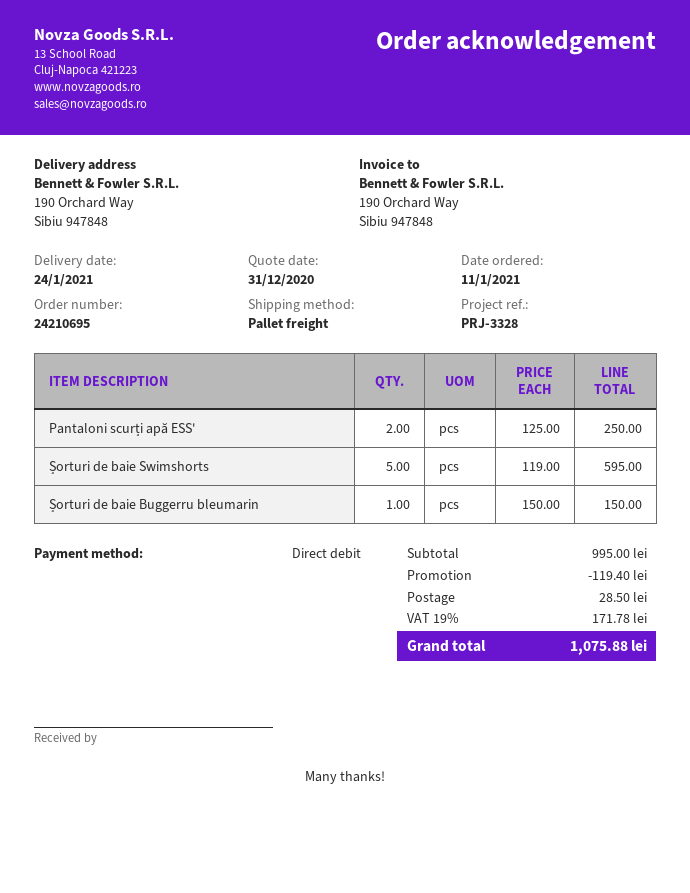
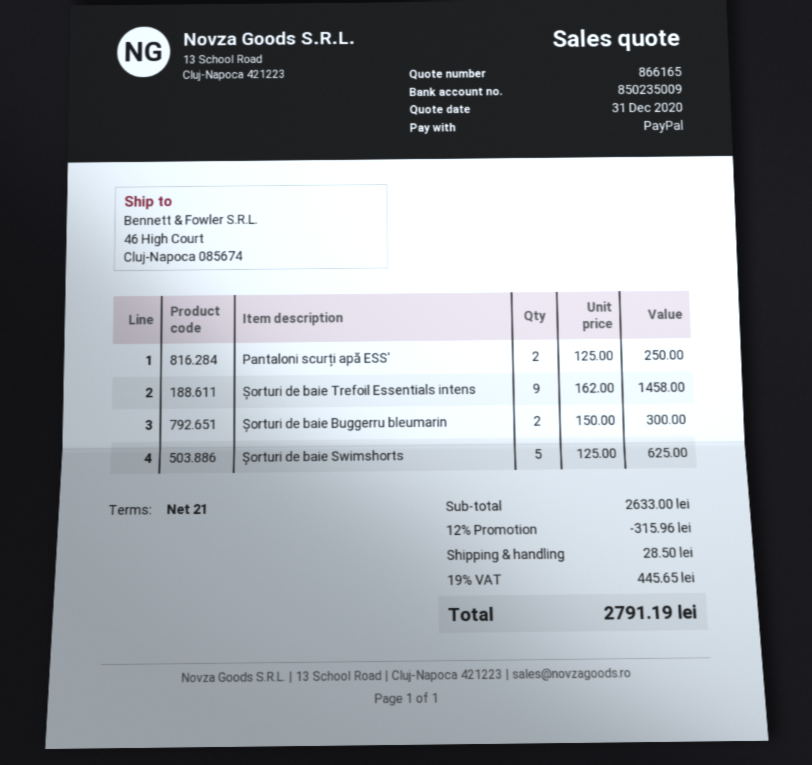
payment method: direct debit -> PayPal
ship to: 190 Orchard Way, Sibiu 947848 -> 46 High Court, Cluj-Napoca 085674
Șorturi de baie Swimshorts: 5 x 119.00 = 595.00 -> 5 x 125.00 = 625.00
Șorturi de baie Buggerru bleumarin: 1 x 150.00 = 150.00 -> 2 x 150.00 = 300.00
Șorturi de baie Trefoil Essentials intens: none -> 9 x 162.00 = 1458.00
subtotal: 995.00 -> 2633.00
discount: 119.40 -> 315.96
tax: 19% = 171.78 -> 19% = 445.65
total: 1075.88 -> 2791.19

